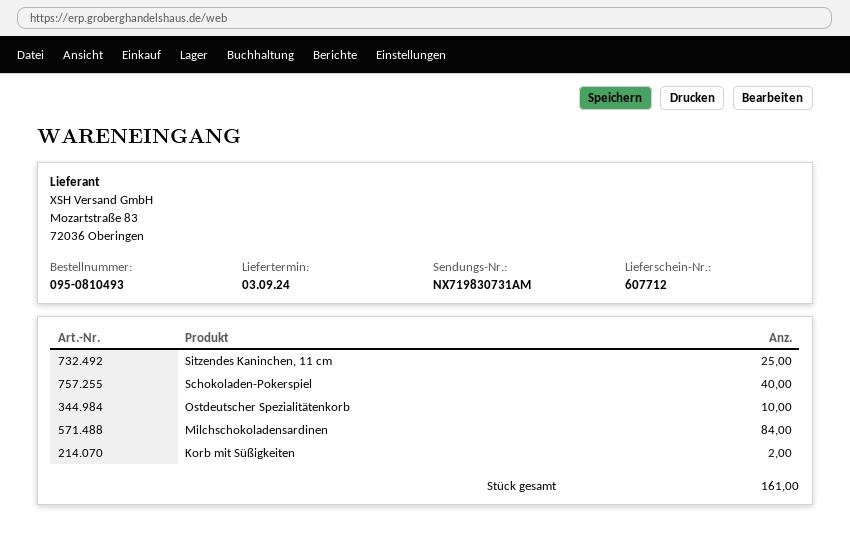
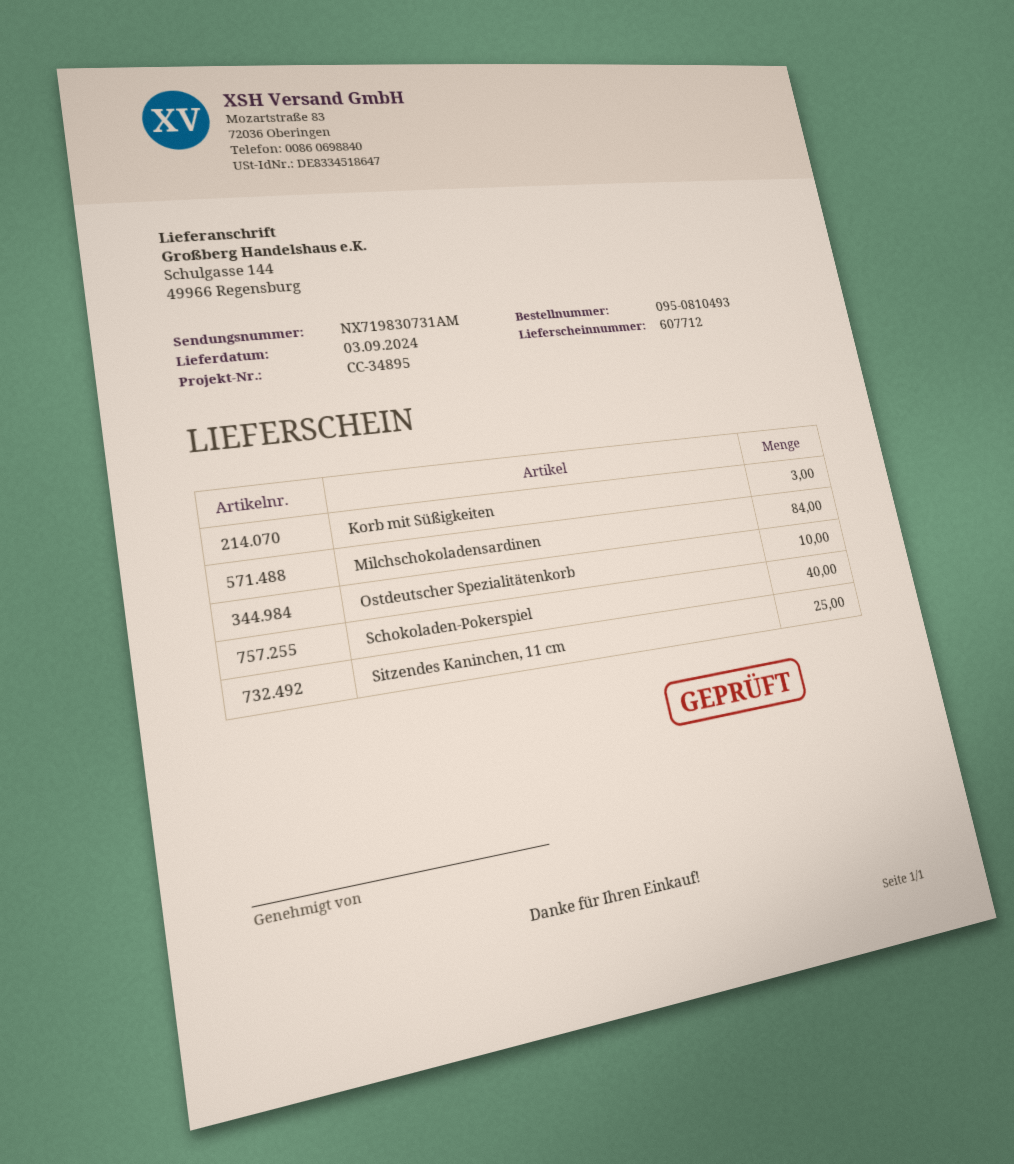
Korb mit Süßigkeiten: 2 -> 3

